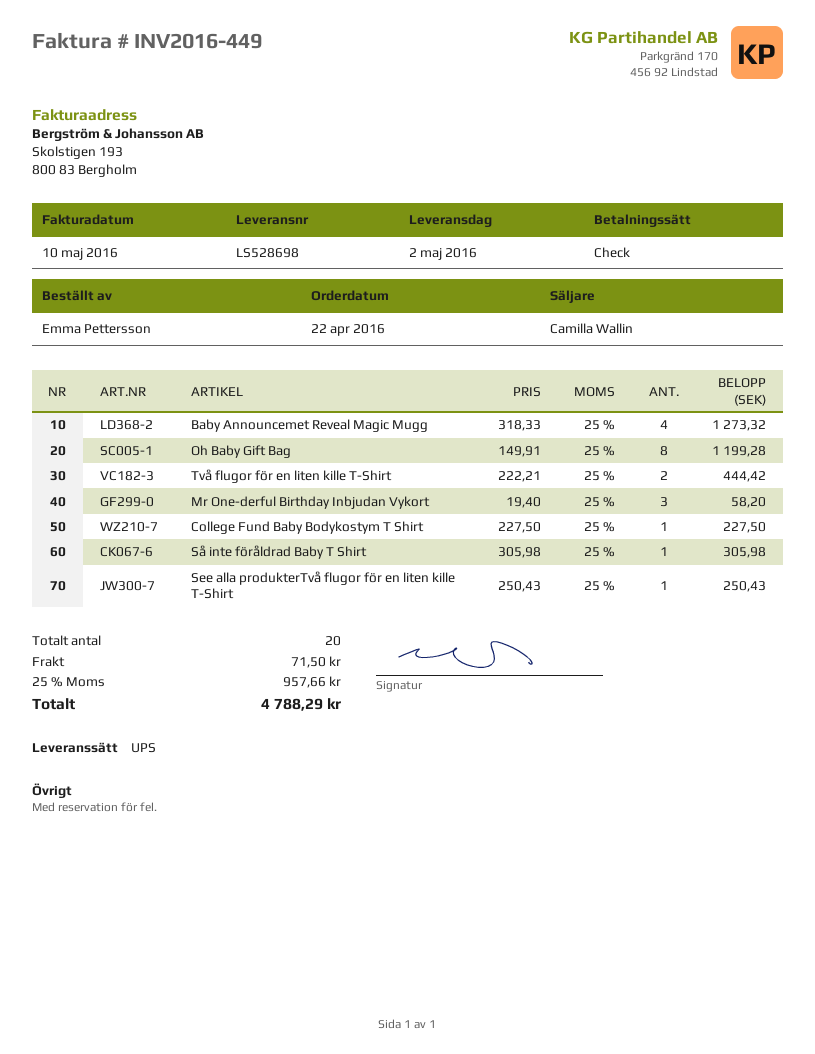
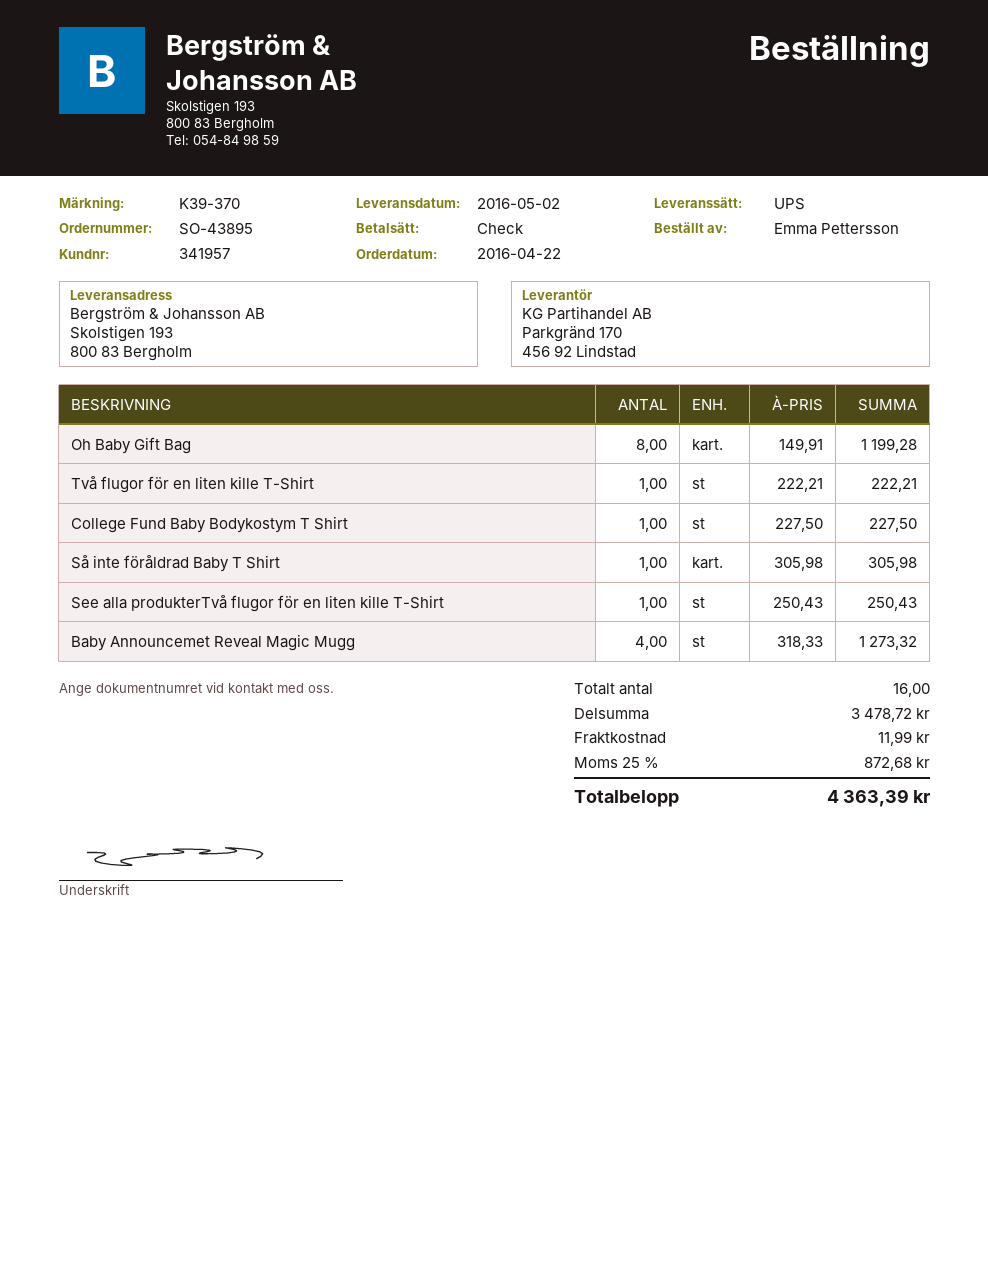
Två flugor för en liten kille T-Shirt: 2 x 222.21 = 444.42 -> 1 x 222.21 = 222.21
Mr One-derful Birthday Inbjudan Vykort: 3 x 19.40 = 58.20 -> none
total quantity: 20 -> 16
shipping: 71.50 -> 11.99
tax: 25% = 957.66 -> 25% = 872.68
total: 4788.29 -> 4363.39

